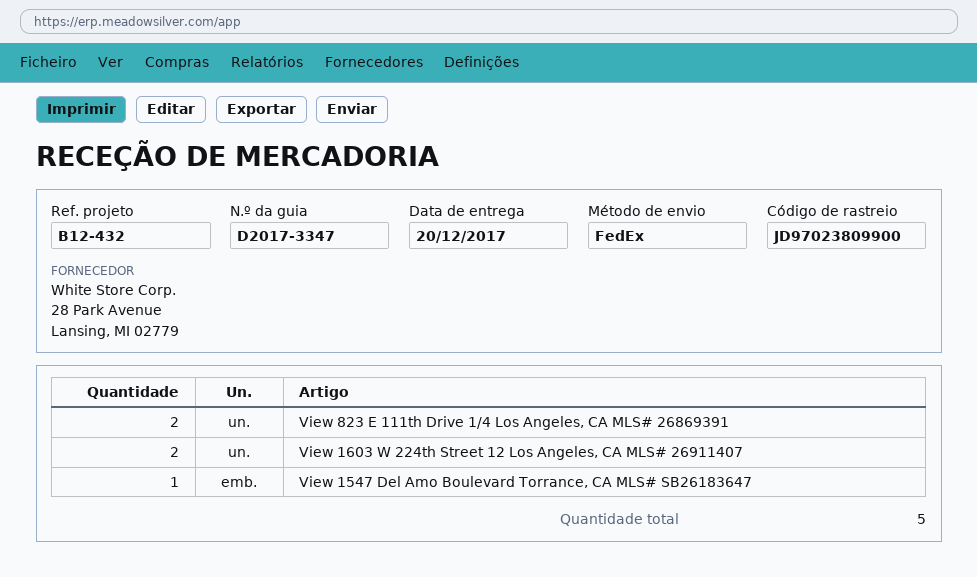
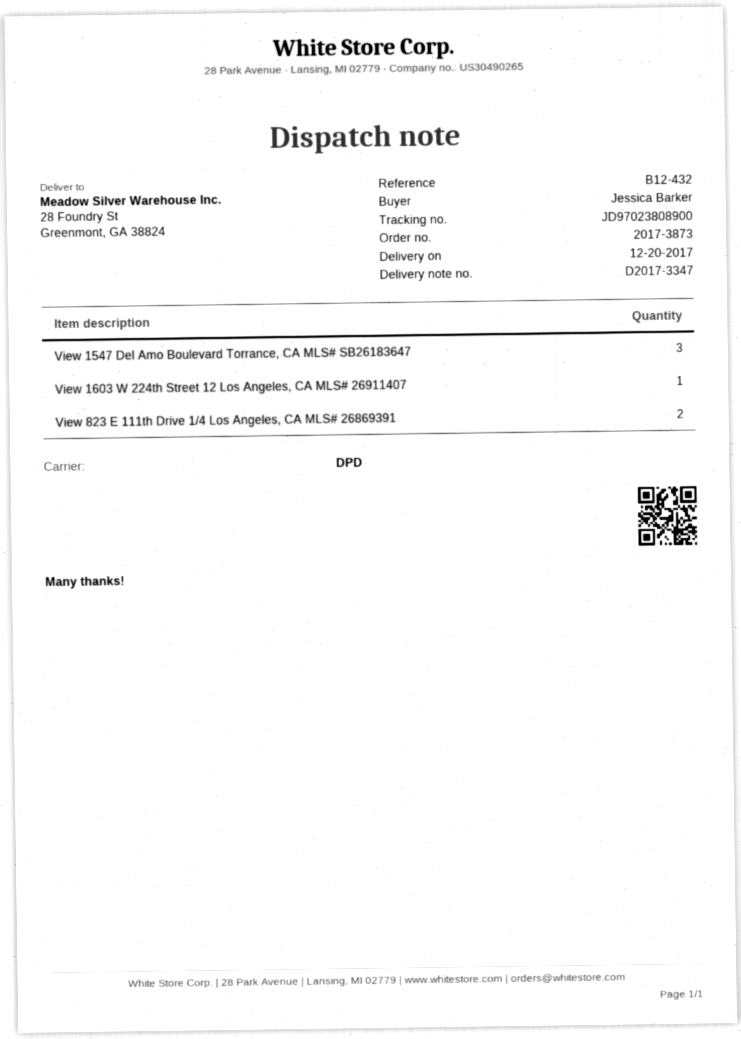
shipping method: FedEx -> DPD
tracking number: JD97023809900 -> JD97023808900
View 1603 W 224th Street 12 Los Angeles, CA MLS# 26911407: 2 -> 1
View 1547 Del Amo Boulevard Torrance, CA MLS# SB26183647: 1 -> 3

